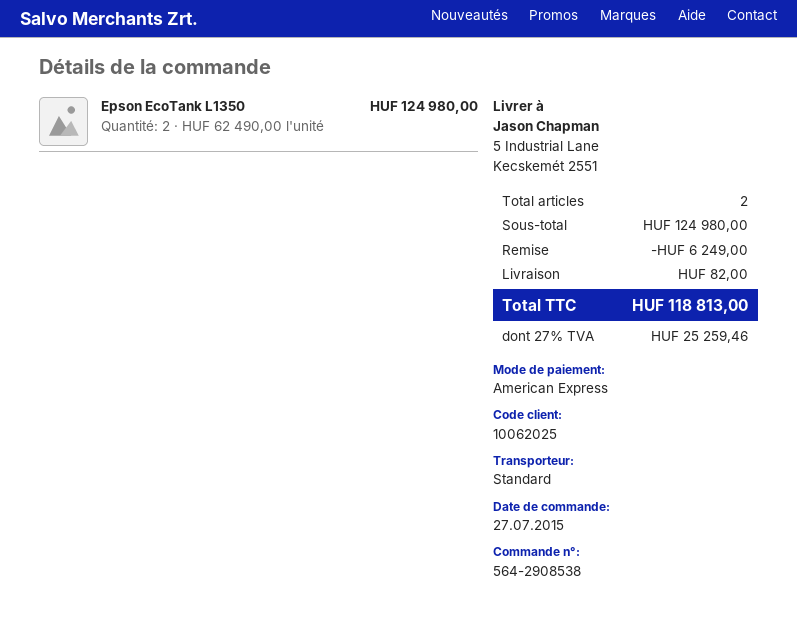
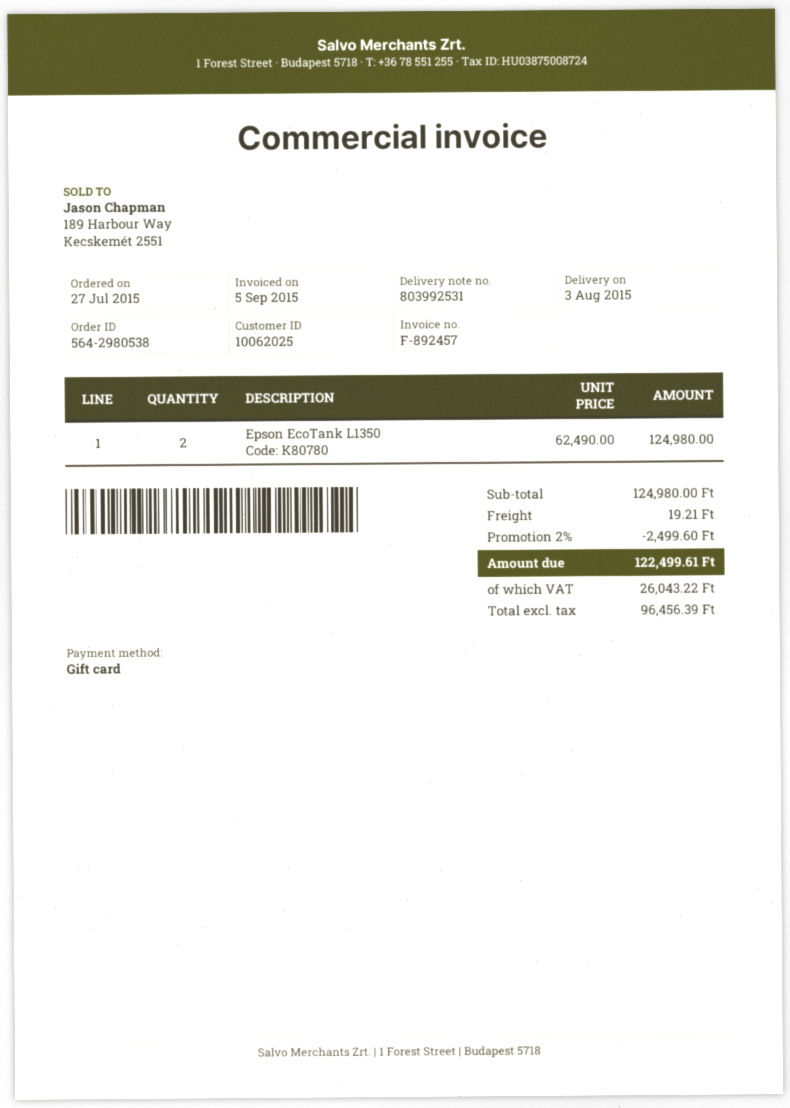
order number: 564-2908538 -> 564-2980538
payment method: American Express -> gift card
discount: 6249.00 -> 2499.60
shipping: 82.00 -> 19.21
tax: 25259.46 -> 26043.22
total: 118813.00 -> 122499.61

